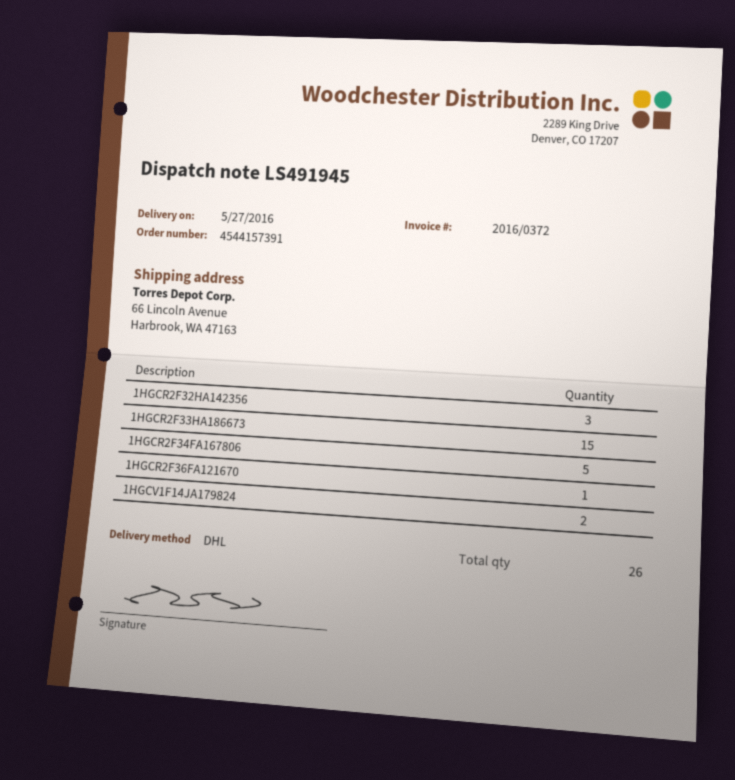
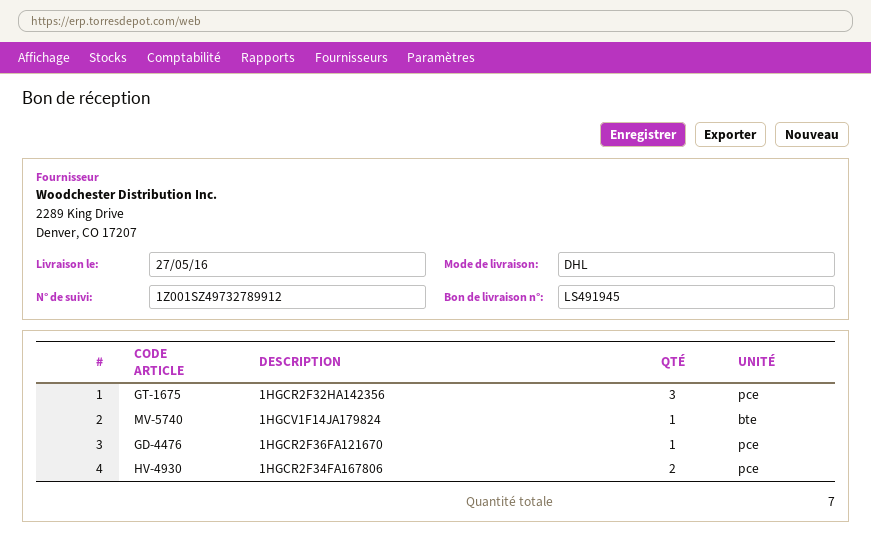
1HGCR2F33HA186673: 15 -> none
1HGCR2F34FA167806: 5 -> 2
1HGCV1F14JA179824: 2 -> 1
total quantity: 26 -> 7

